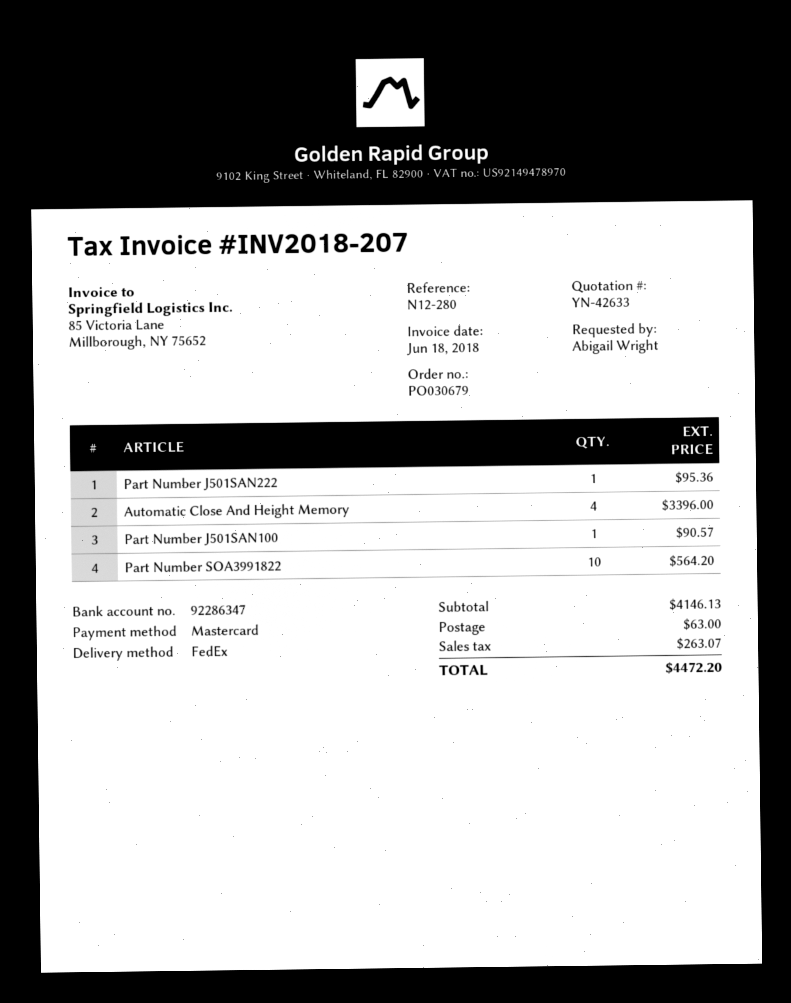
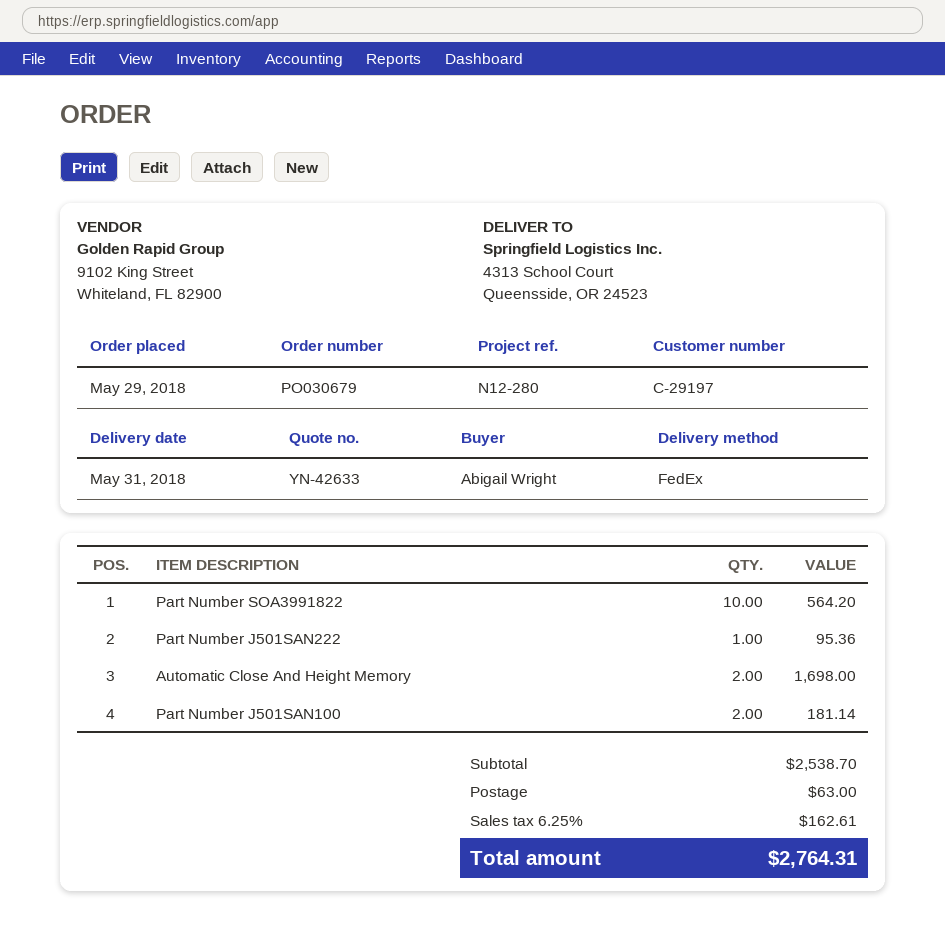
Automatic Close And Height Memory: 4 for 3396.00 -> 2 for 1698.00
Part Number J501SAN100: 1 for 90.57 -> 2 for 181.14
subtotal: 4146.13 -> 2538.70
tax: 263.07 -> 162.61
total: 4472.20 -> 2764.31

